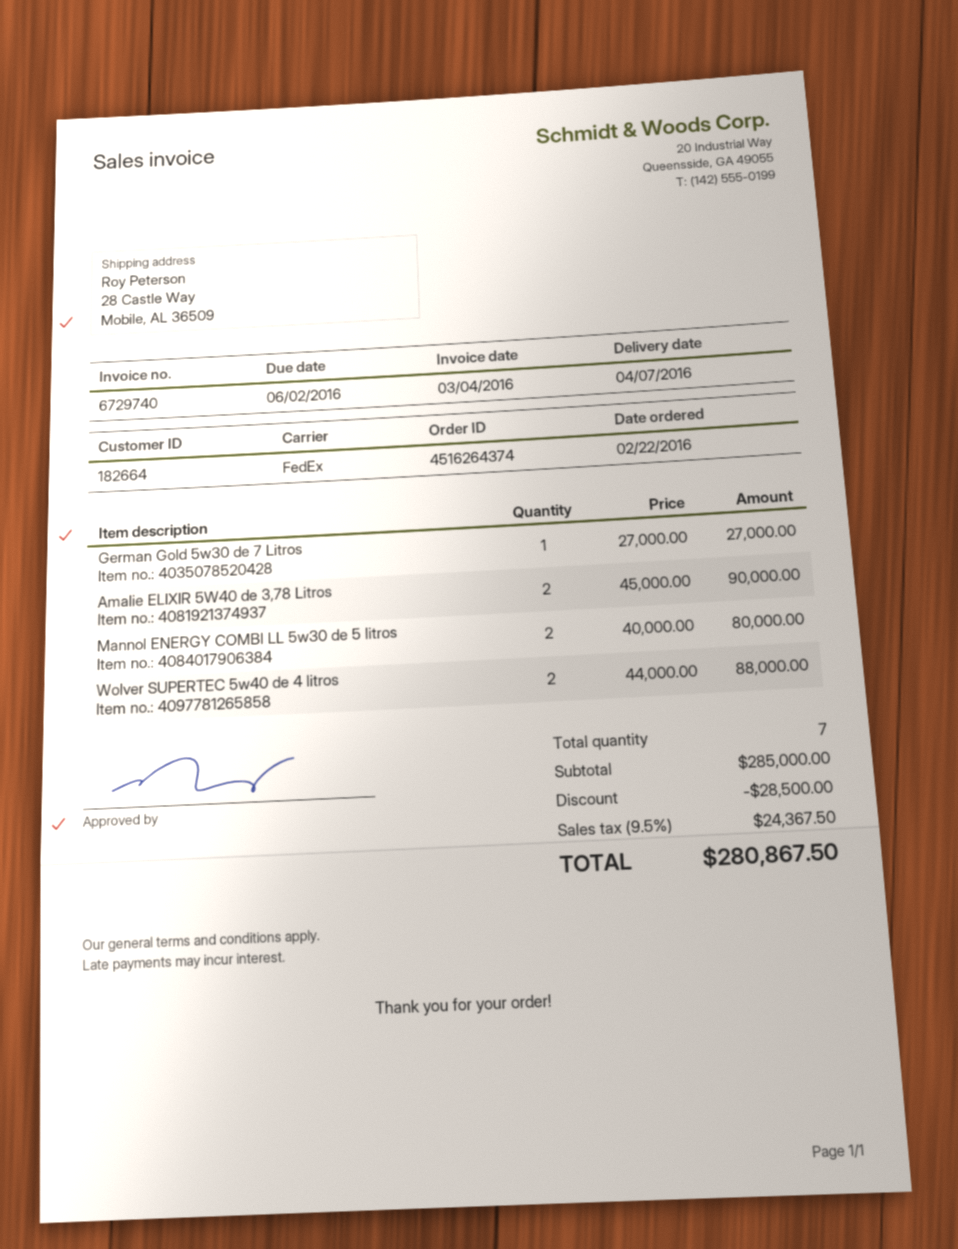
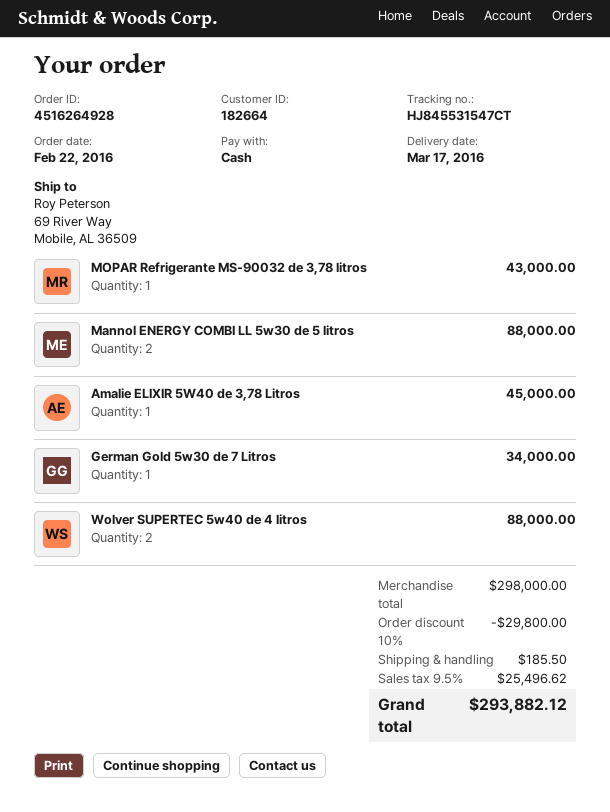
order number: 4516264374 -> 4516264928
delivery date: 2016-04-07 -> 2016-03-17
ship to: 28 Castle Way, Mobile, AL 36509 -> 69 River Way, Mobile, AL 36509
German Gold 5w30 de 7 Litros: 1 for 27000.00 -> 1 for 34000.00
Amalie ELIXIR 5W40 de 3,78 Litros: 2 for 90000.00 -> 1 for 45000.00
Mannol ENERGY COMBI LL 5w30 de 5 litros: 2 for 80000.00 -> 2 for 88000.00
MOPAR Refrigerante MS-90032 de 3,78 litros: none -> 1 for 43000.00
subtotal: 285000.00 -> 298000.00
discount: 28500.00 -> 29800.00
shipping: none -> 185.50
tax: 9.5% = 24367.50 -> 9.5% = 25496.62
total: 280867.50 -> 293882.12

